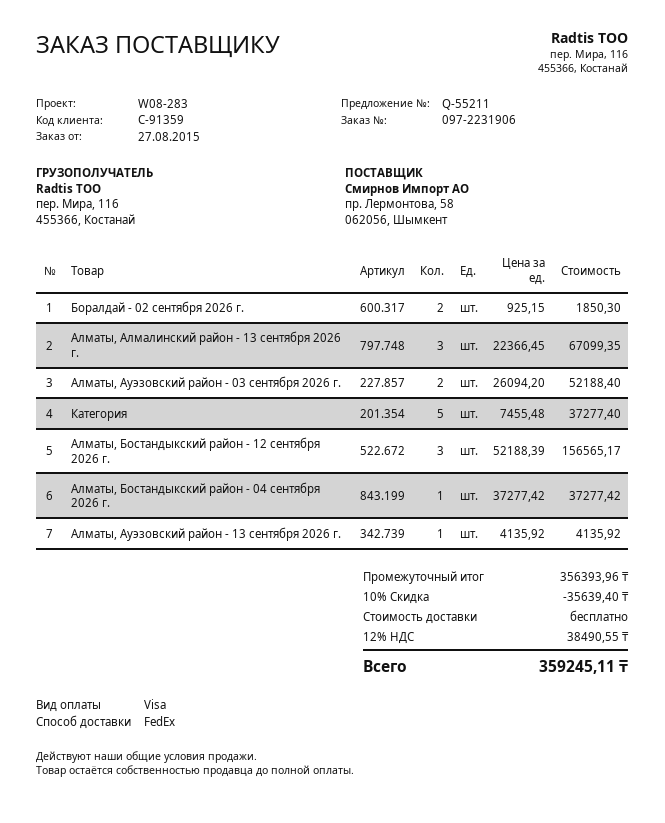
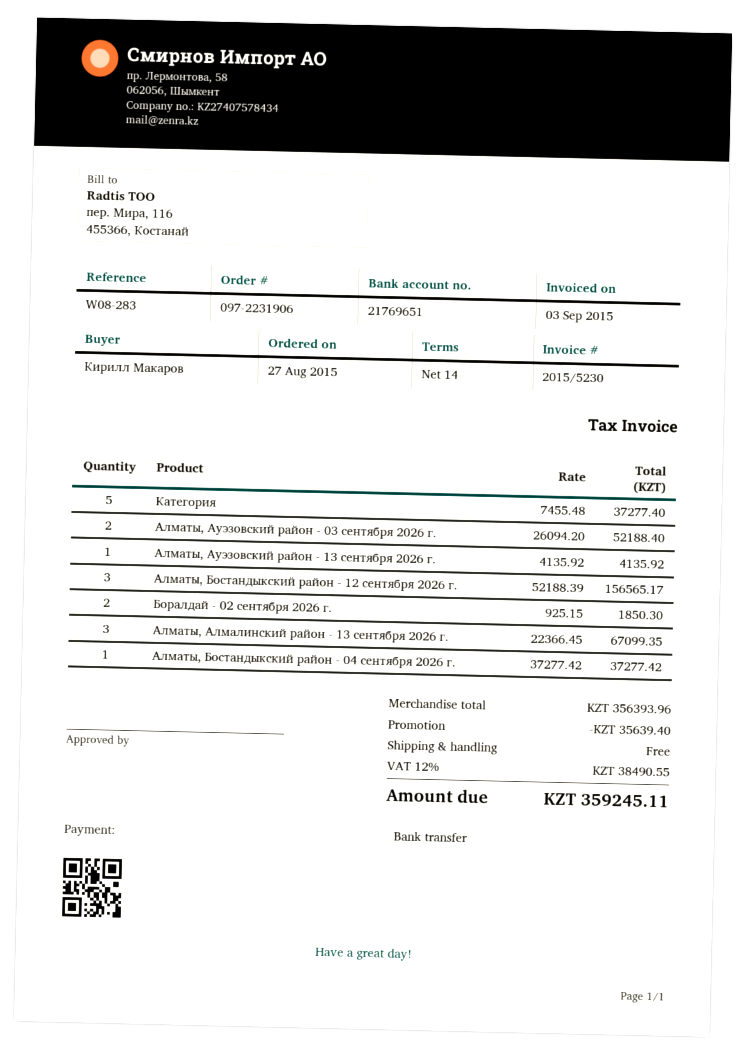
payment method: Visa -> bank transfer

